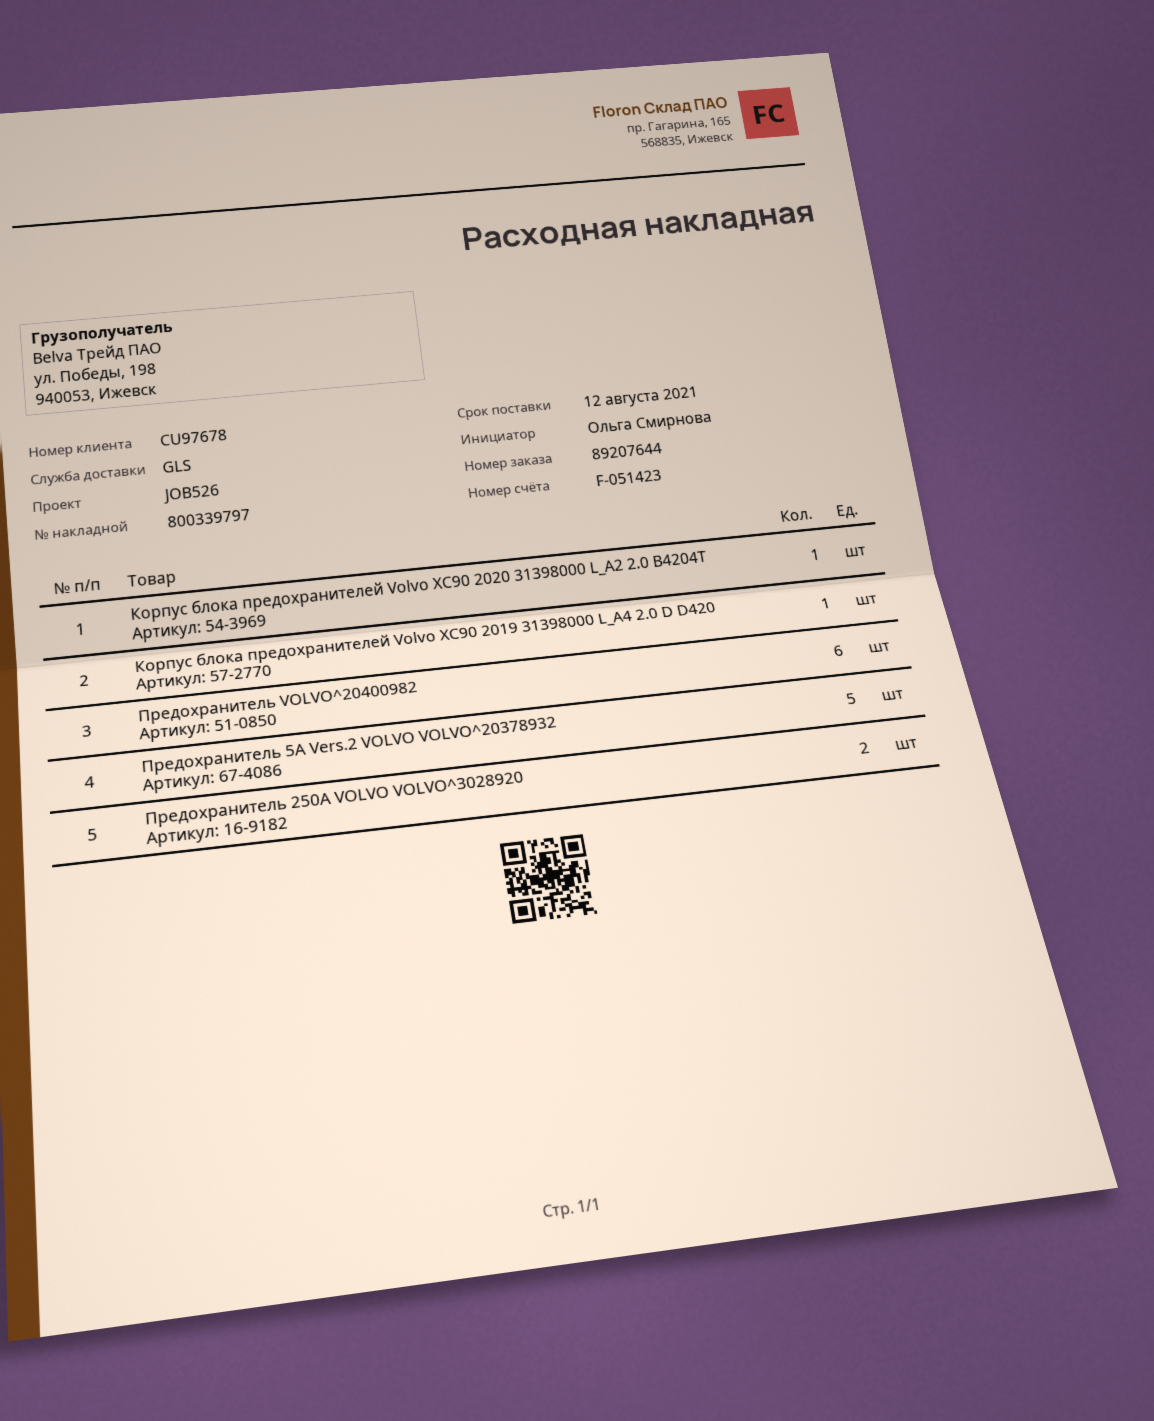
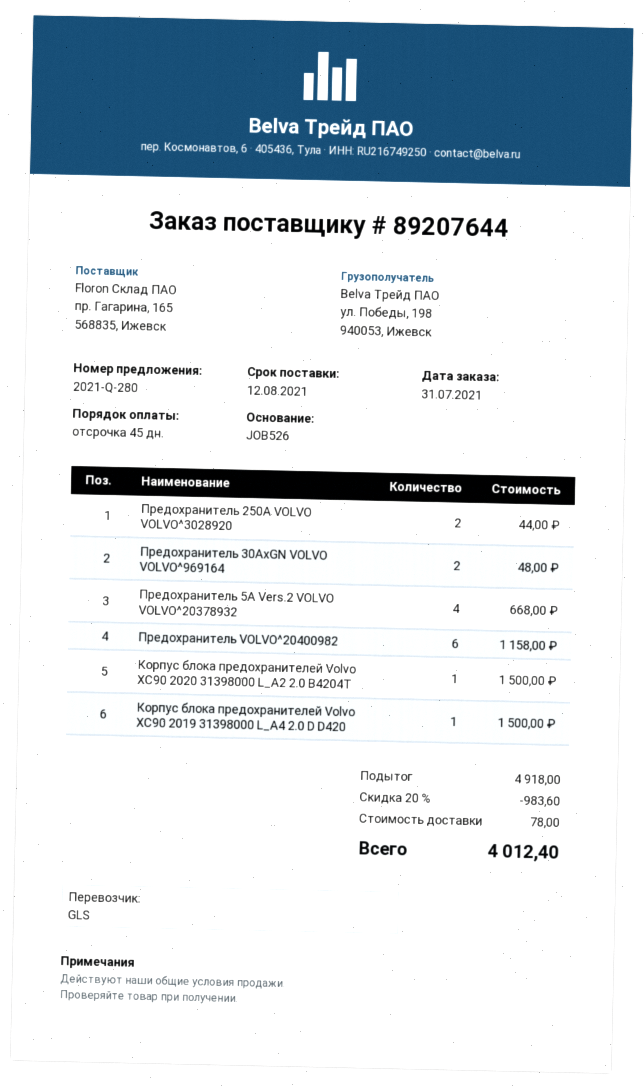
Предохранитель 5A Vers.2 VOLVO VOLVO^20378932: 5 -> 4
Предохранитель 30АxGN VOLVO VOLVO^969164: none -> 2

